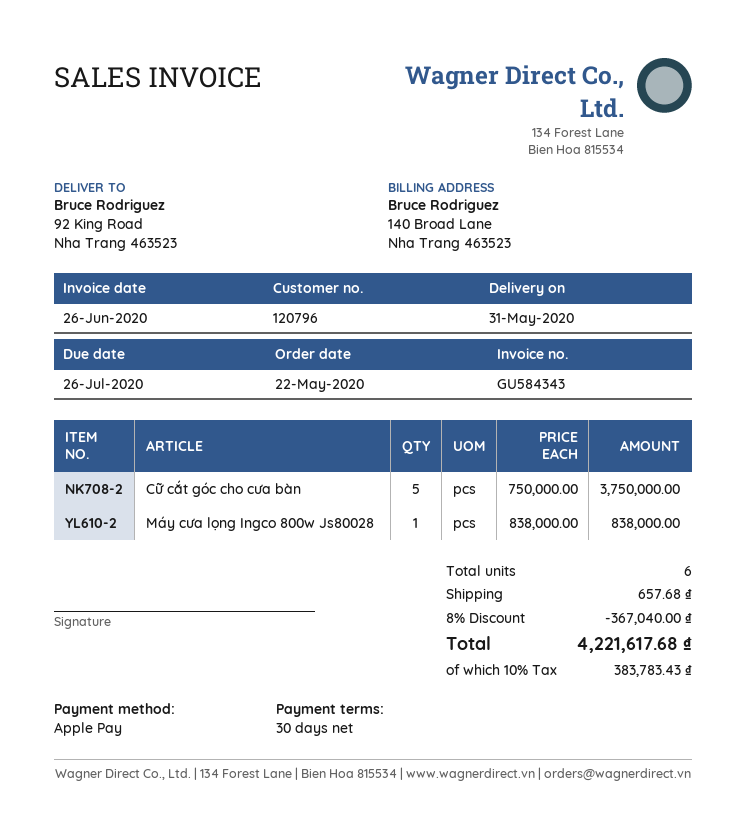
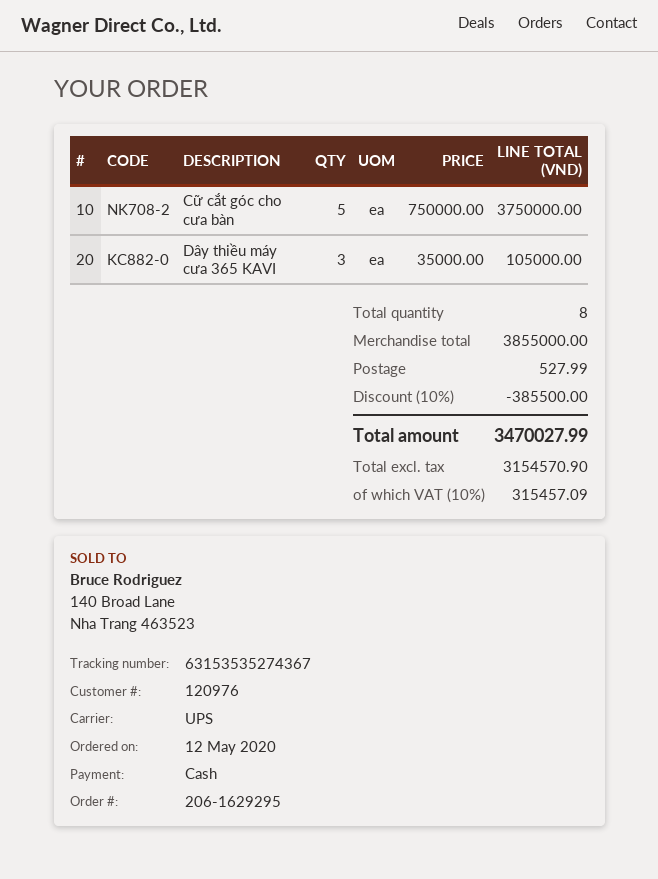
order date: 2020-05-22 -> 2020-05-12
customer number: 120796 -> 120976
payment method: Apple Pay -> cash
Máy cưa lọng Ingco 800w Js80028: 1 x 838000.00 = 838000.00 -> none
Dây thiều máy cưa 365 KAVI: none -> 3 x 35000.00 = 105000.00
total quantity: 6 -> 8
discount: 8% = 367040.00 -> 10% = 385500.00
shipping: 657.68 -> 527.99
tax: 10% = 383783.43 -> 10% = 315457.09
total: 4221617.68 -> 3470027.99

